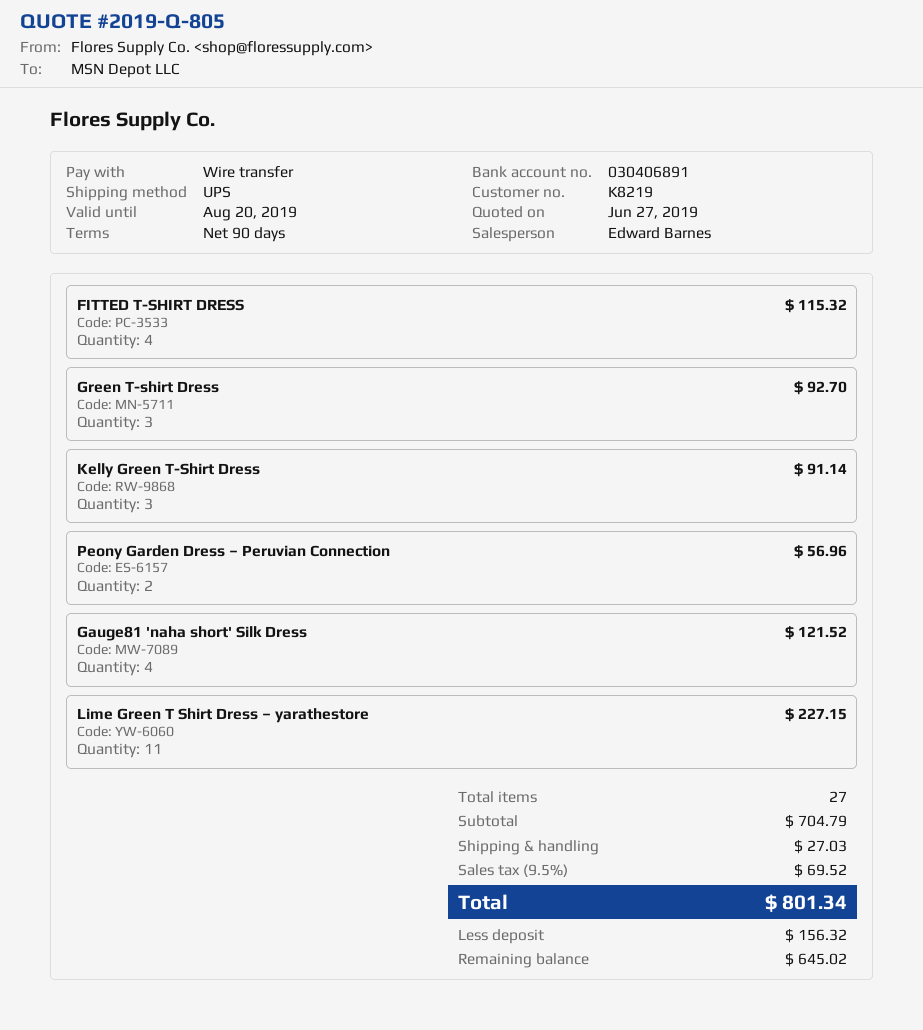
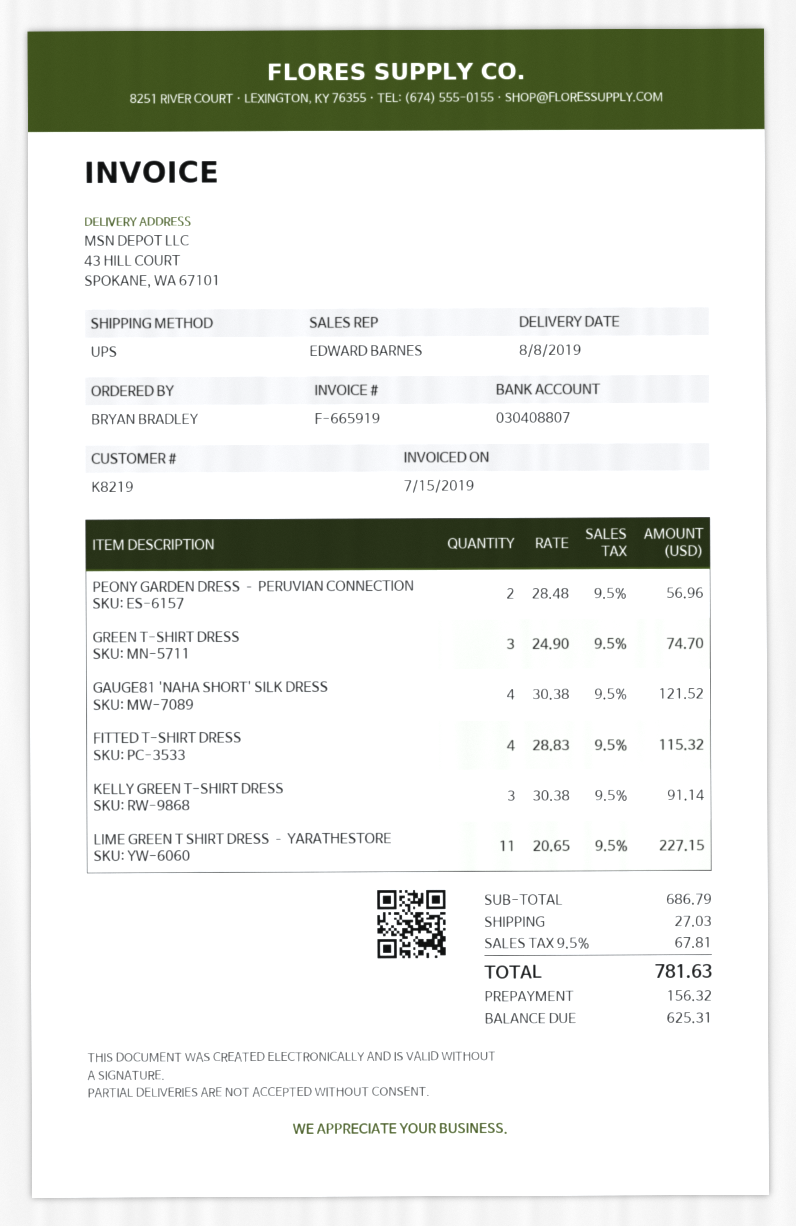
bank account: 030406891 -> 030408807
Green T-shirt Dress: 3 for 92.70 -> 3 for 74.70
subtotal: 704.79 -> 686.79
tax: 9.5% = 69.52 -> 9.5% = 67.81
total: 801.34 -> 781.63
balance: 645.02 -> 625.31

